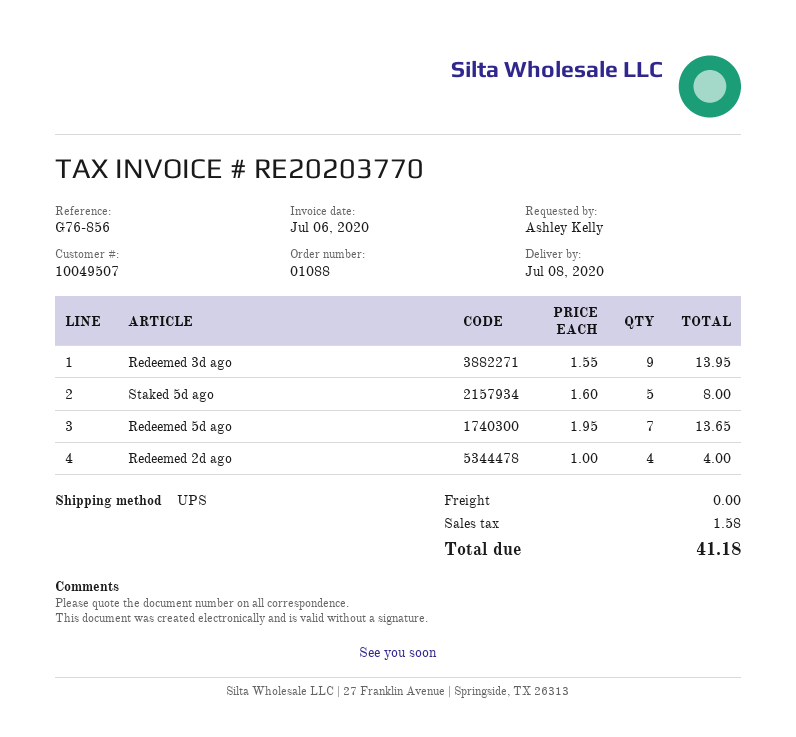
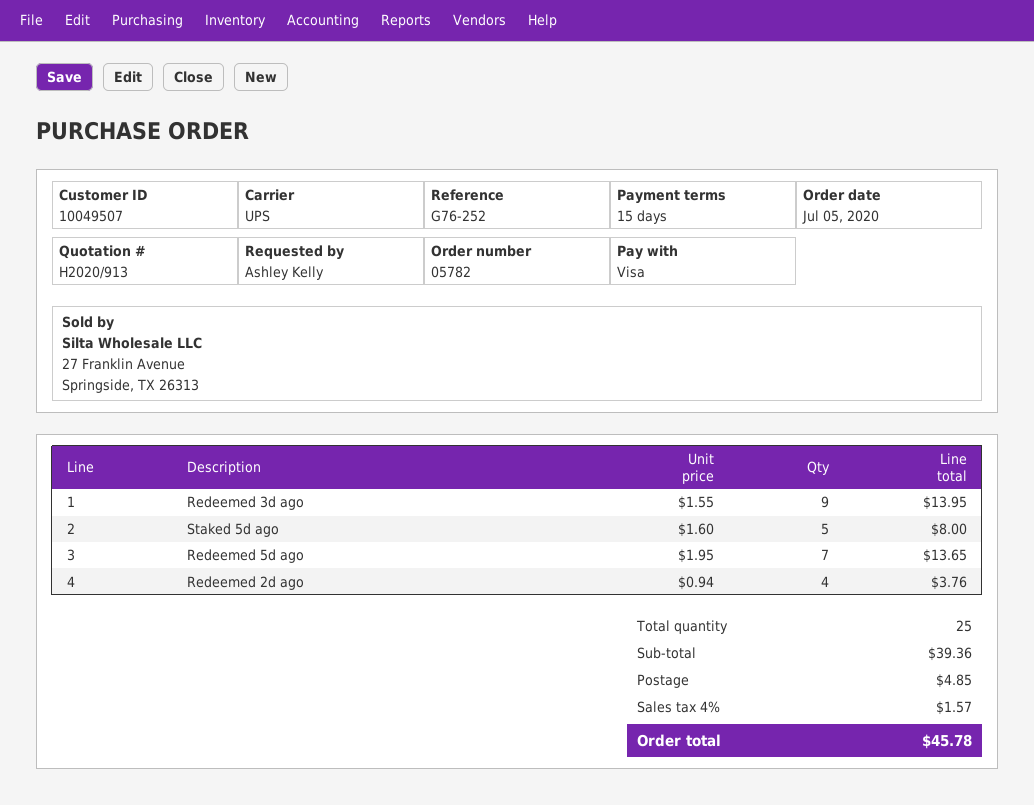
order number: 01088 -> 05782
reference: G76-856 -> G76-252
Redeemed 2d ago: 4 x 1.00 = 4.00 -> 4 x 0.94 = 3.76
shipping: 0.00 -> 4.85
tax: 1.58 -> 1.57
total: 41.18 -> 45.78

